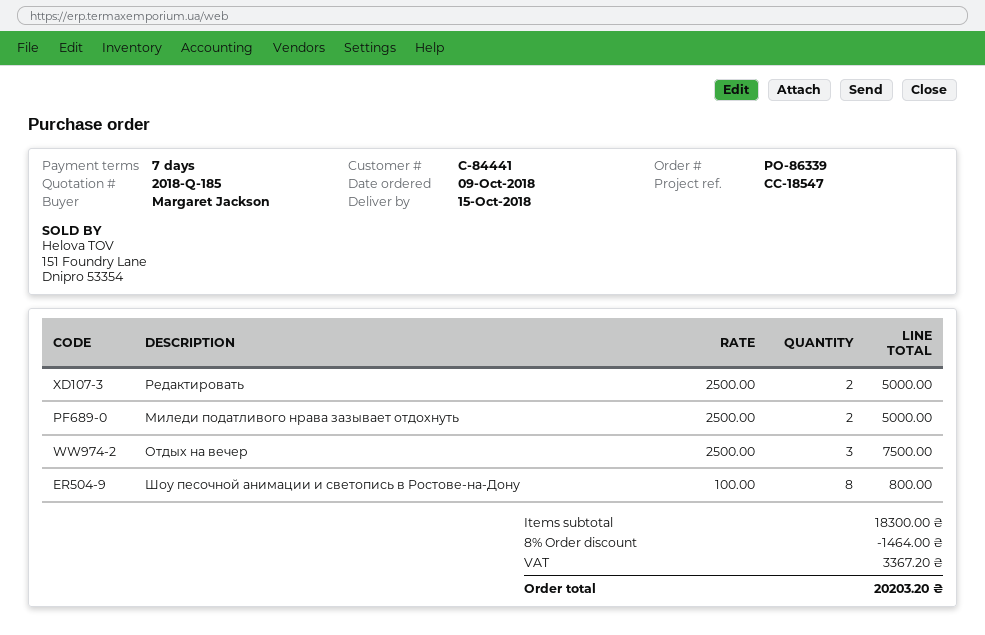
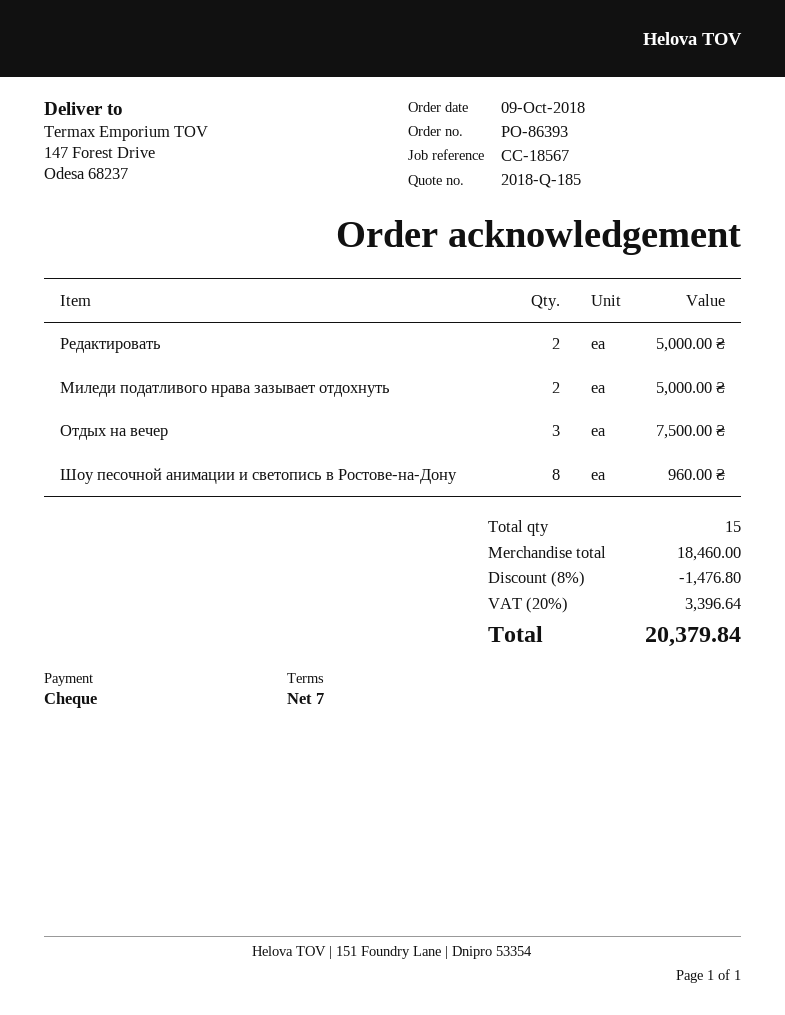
order number: PO-86339 -> PO-86393
reference: CC-18547 -> CC-18567
Шоу песочной анимации и светопись в Ростове-на-Дону: 8 for 800.00 -> 8 for 960.00
subtotal: 18300.00 -> 18460.00
discount: 8% = 1464.00 -> 8% = 1476.80
tax: 3367.20 -> 3396.64
total: 20203.20 -> 20379.84

